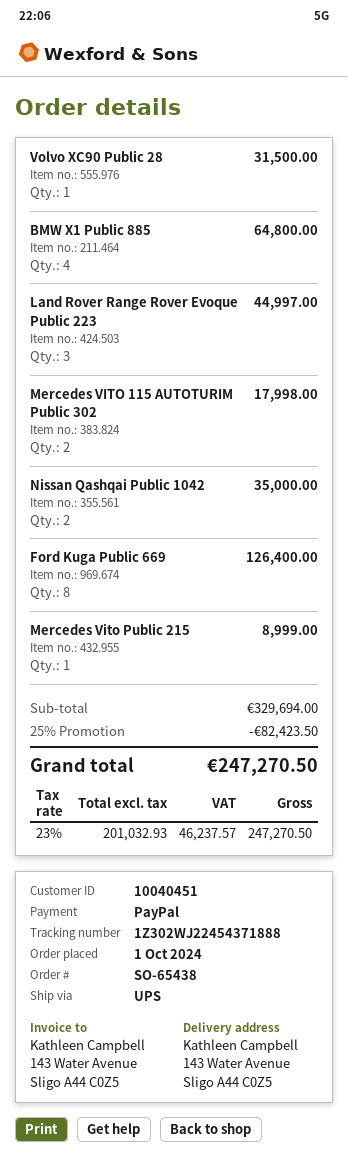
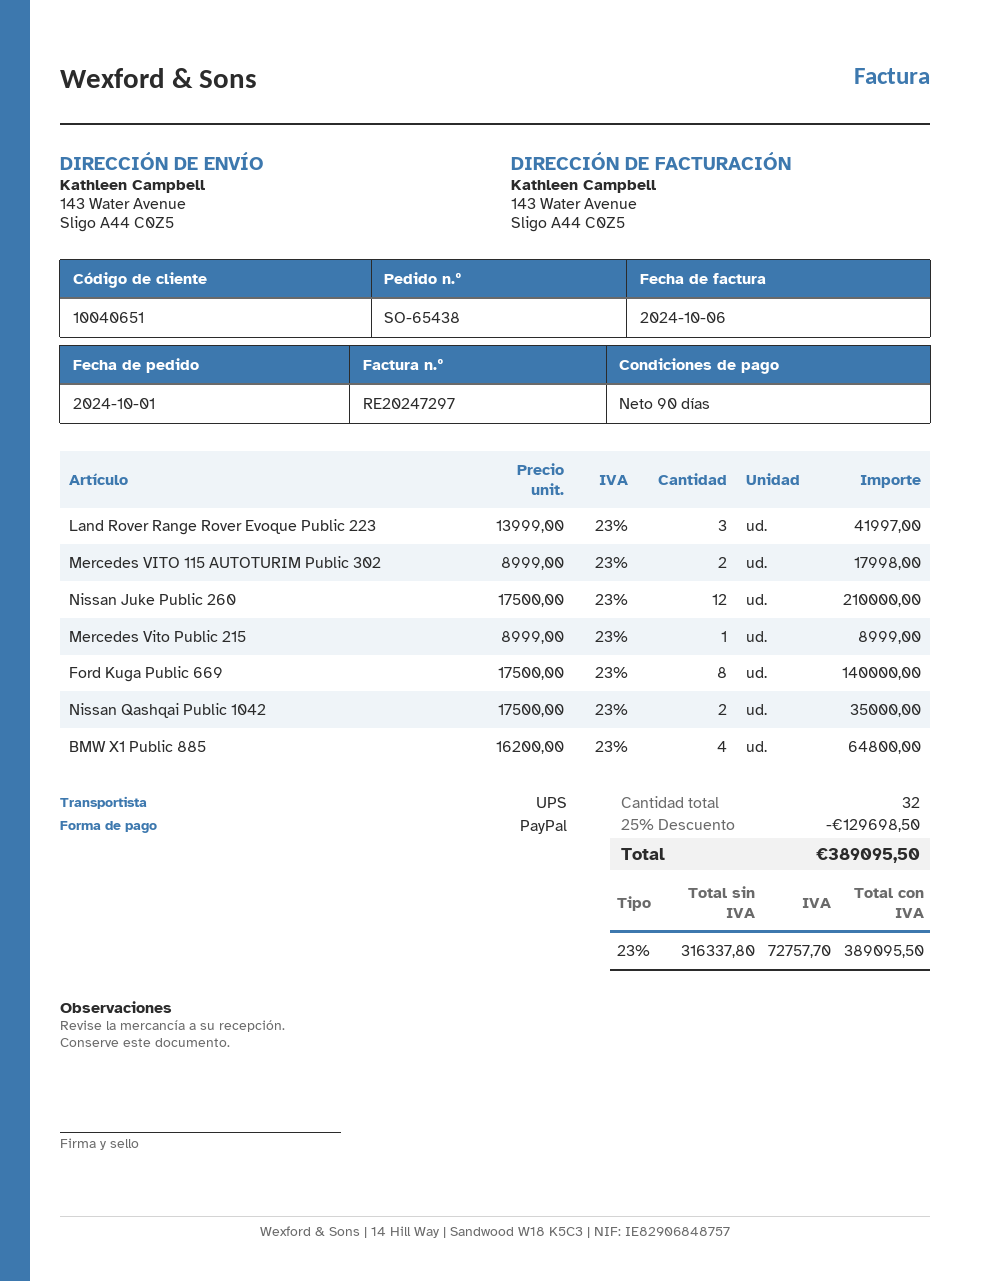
customer number: 10040451 -> 10040651
Volvo XC90 Public 28: 1 for 31500.00 -> none
Land Rover Range Rover Evoque Public 223: 3 for 44997.00 -> 3 for 41997.00
Ford Kuga Public 669: 8 for 126400.00 -> 8 for 140000.00
Nissan Juke Public 260: none -> 12 for 210000.00
discount: 25% = 82423.50 -> 25% = 129698.50
net: 201032.93 -> 316337.80
tax: 23% = 46237.57 -> 23% = 72757.70
total: 247270.50 -> 389095.50

